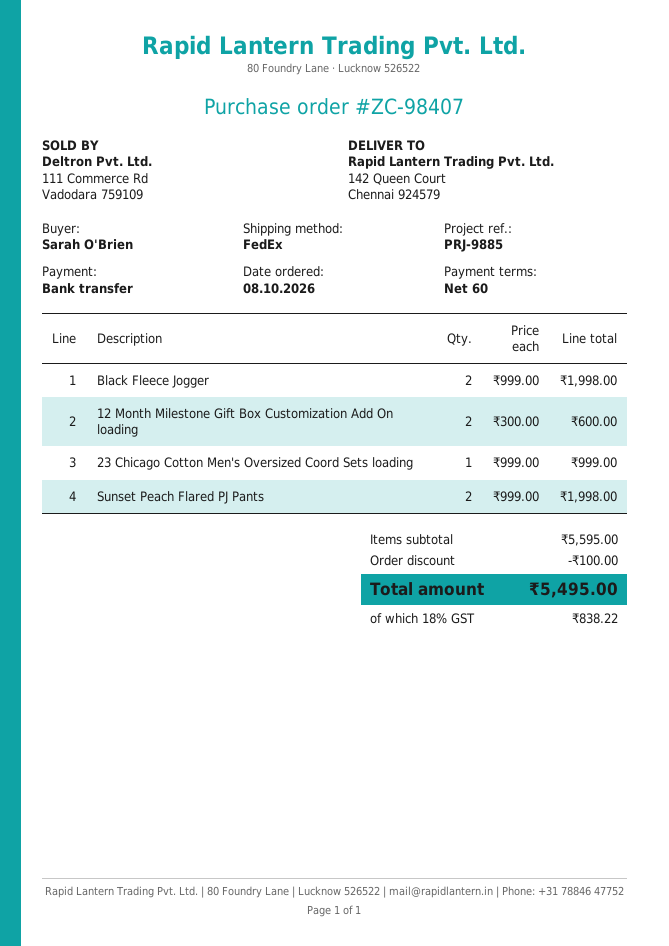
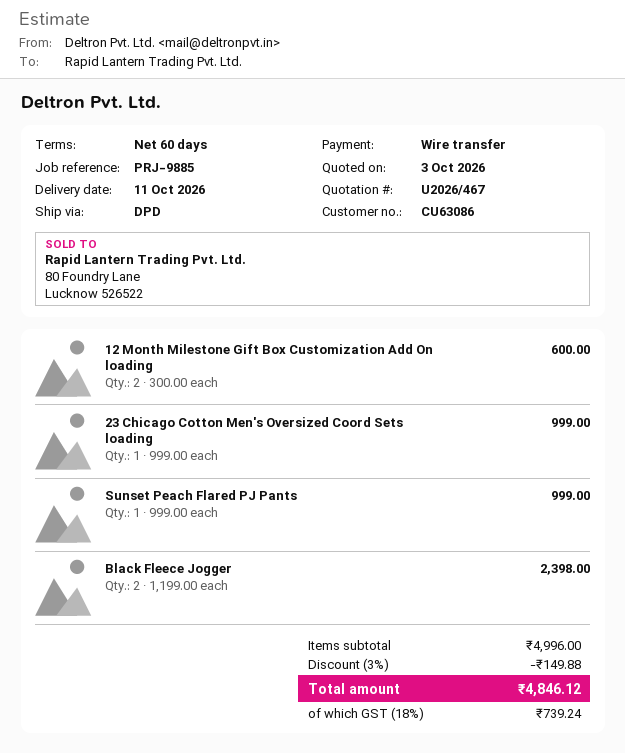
shipping method: FedEx -> DPD
Black Fleece Jogger: 2 x 999.00 = 1998.00 -> 2 x 1199.00 = 2398.00
Sunset Peach Flared PJ Pants: 2 x 999.00 = 1998.00 -> 1 x 999.00 = 999.00
subtotal: 5595.00 -> 4996.00
discount: 100.00 -> 149.88
tax: 18% = 838.22 -> 18% = 739.24
total: 5495.00 -> 4846.12

